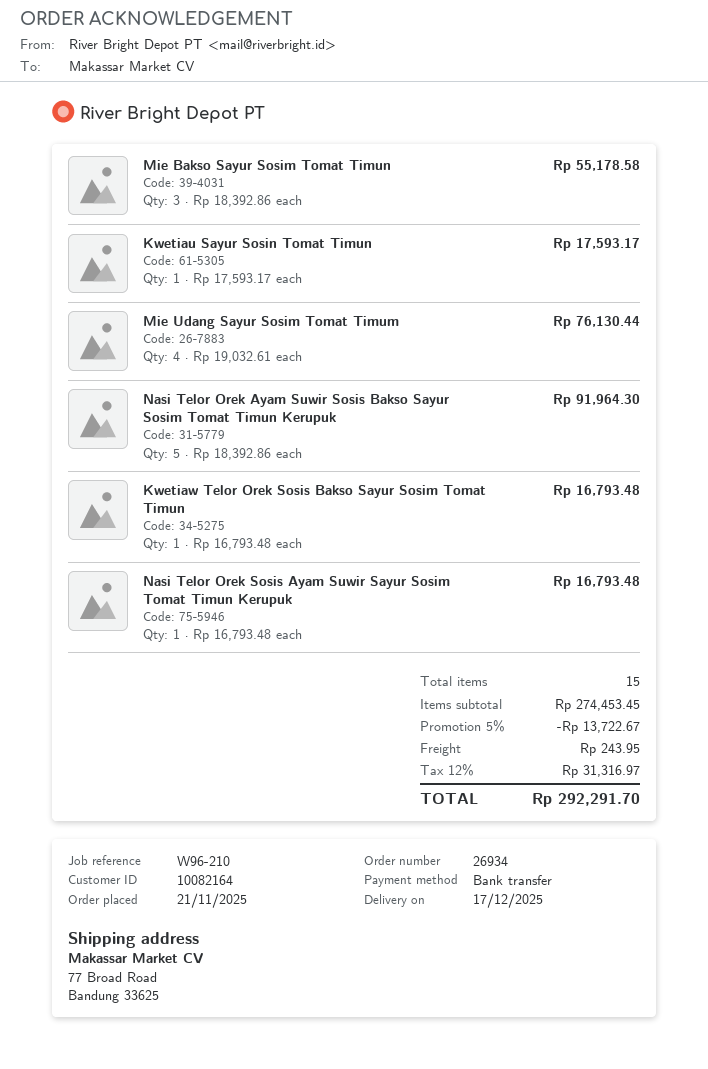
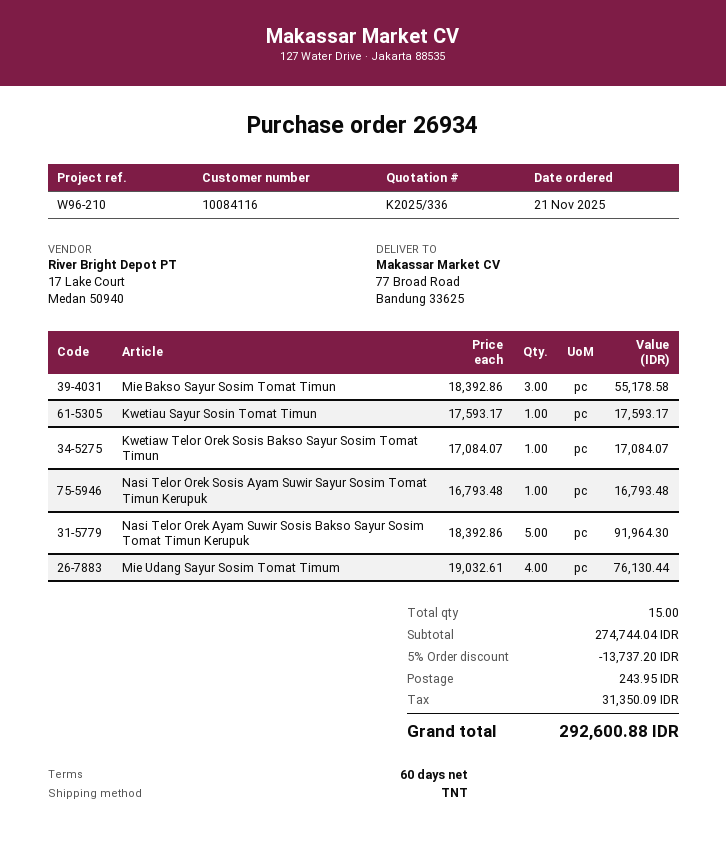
customer number: 10082164 -> 10084116
Kwetiaw Telor Orek Sosis Bakso Sayur Sosim Tomat Timun: 1 x 16793.48 = 16793.48 -> 1 x 17084.07 = 17084.07
subtotal: 274453.45 -> 274744.04
discount: 5% = 13722.67 -> 5% = 13737.20
tax: 31316.97 -> 31350.09
total: 292291.70 -> 292600.88

